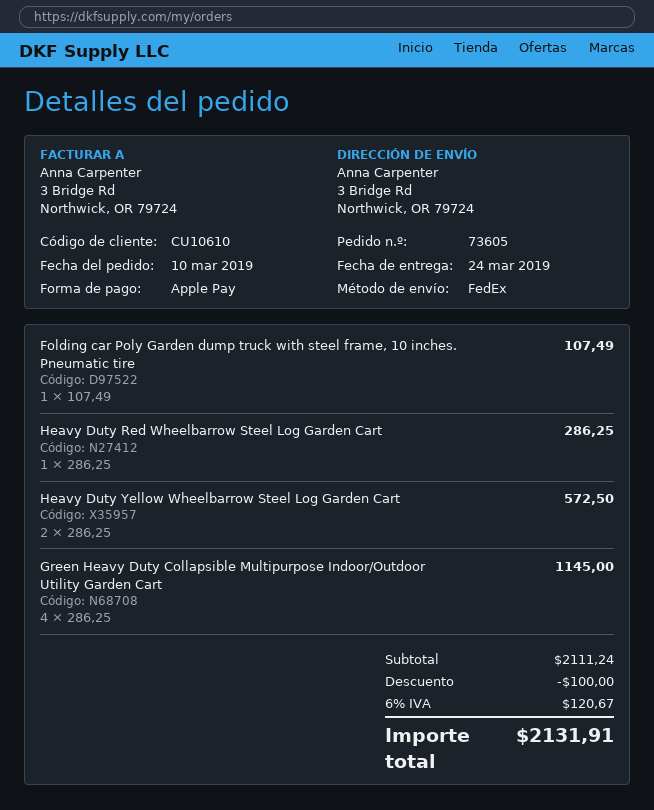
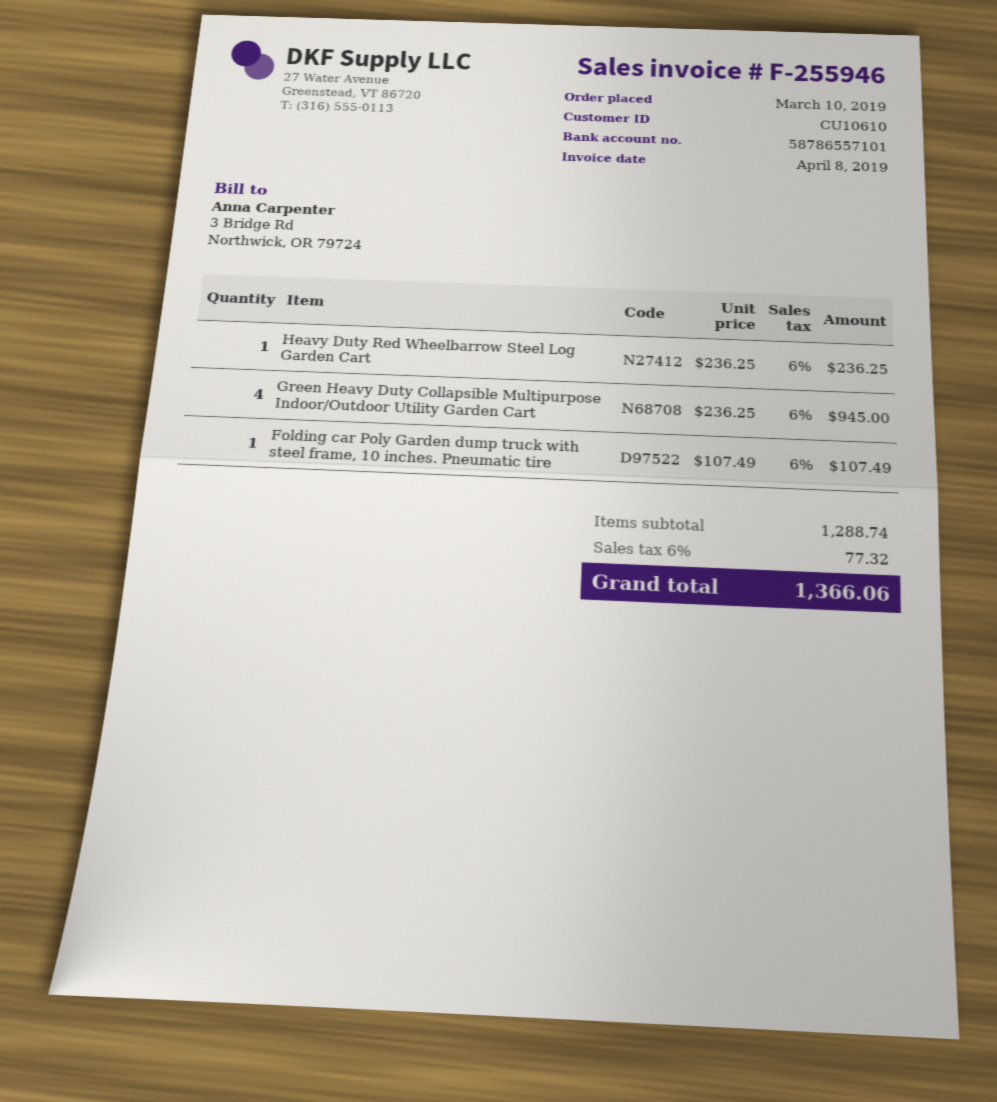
Heavy Duty Red Wheelbarrow Steel Log Garden Cart: 1 x 286.25 = 286.25 -> 1 x 236.25 = 236.25
Heavy Duty Yellow Wheelbarrow Steel Log Garden Cart: 2 x 286.25 = 572.50 -> none
Green Heavy Duty Collapsible Multipurpose Indoor/Outdoor Utility Garden Cart: 4 x 286.25 = 1145.00 -> 4 x 236.25 = 945.00
subtotal: 2111.24 -> 1288.74
discount: 100.00 -> none
tax: 6% = 120.67 -> 6% = 77.32
total: 2131.91 -> 1366.06

